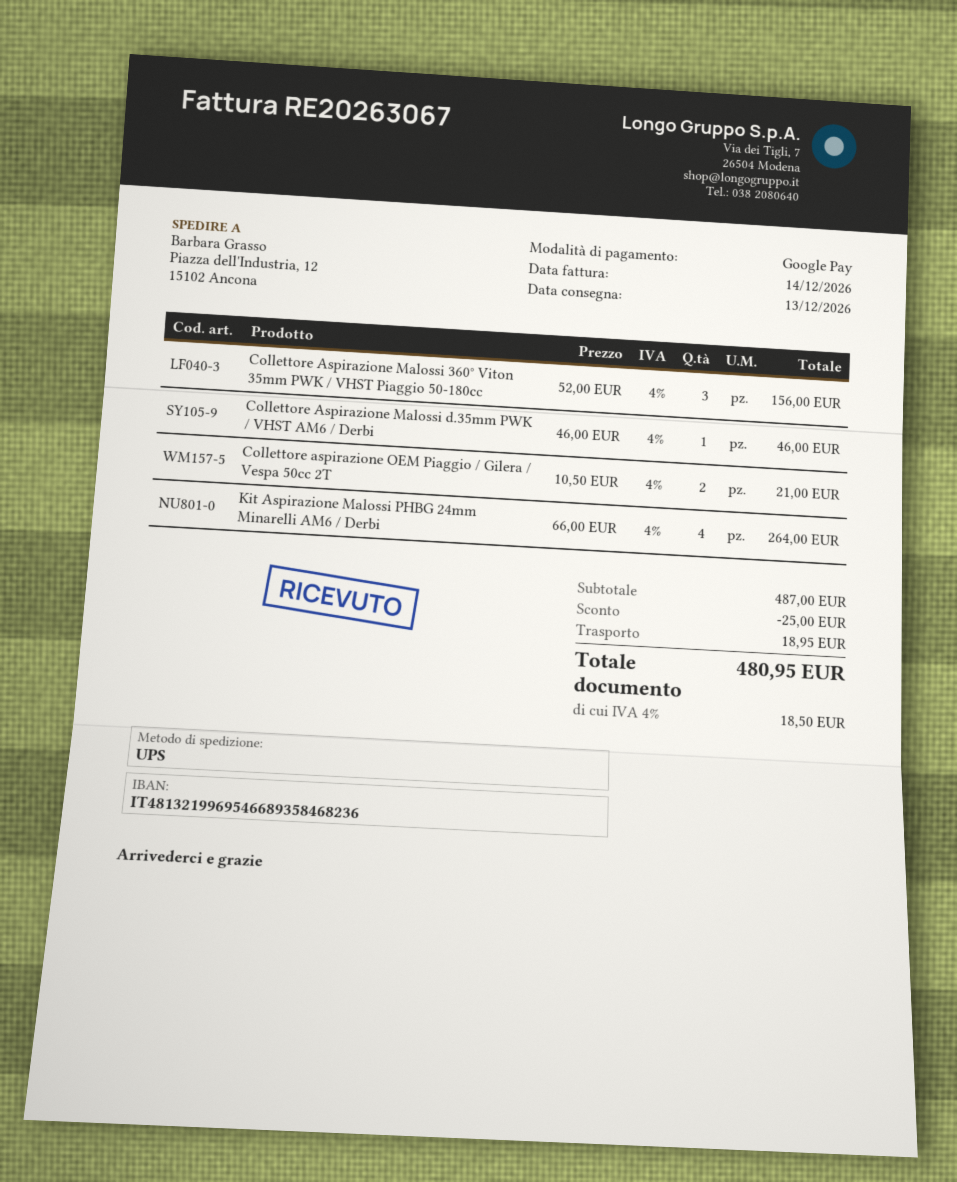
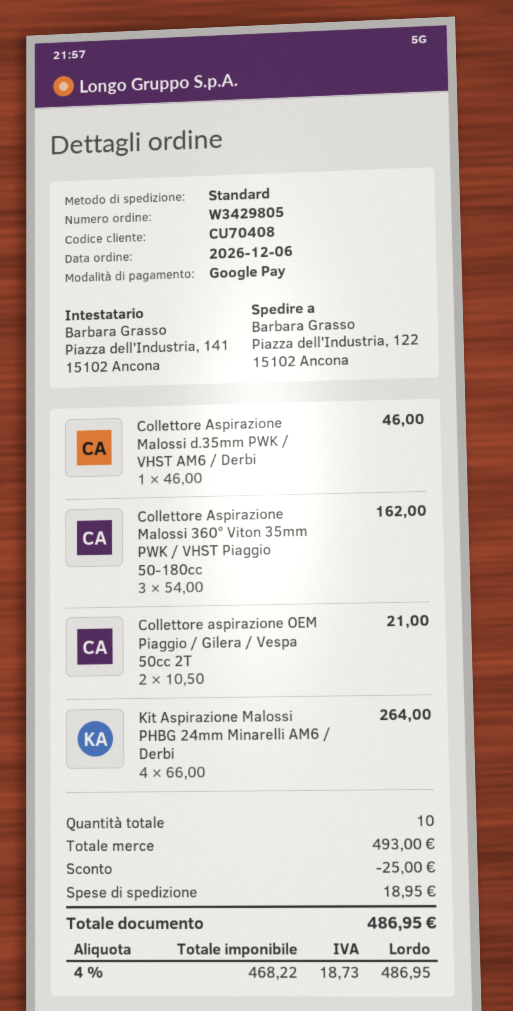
shipping method: UPS -> standard
ship to: Piazza dell'Industria, 12, 15102 Ancona -> Piazza dell'Industria, 122, 15102 Ancona
Collettore Aspirazione Malossi 360° Viton 35mm PWK / VHST Piaggio 50-180cc: 3 x 52.00 = 156.00 -> 3 x 54.00 = 162.00
subtotal: 487.00 -> 493.00
tax: 4% = 18.50 -> 4% = 18.73
total: 480.95 -> 486.95

